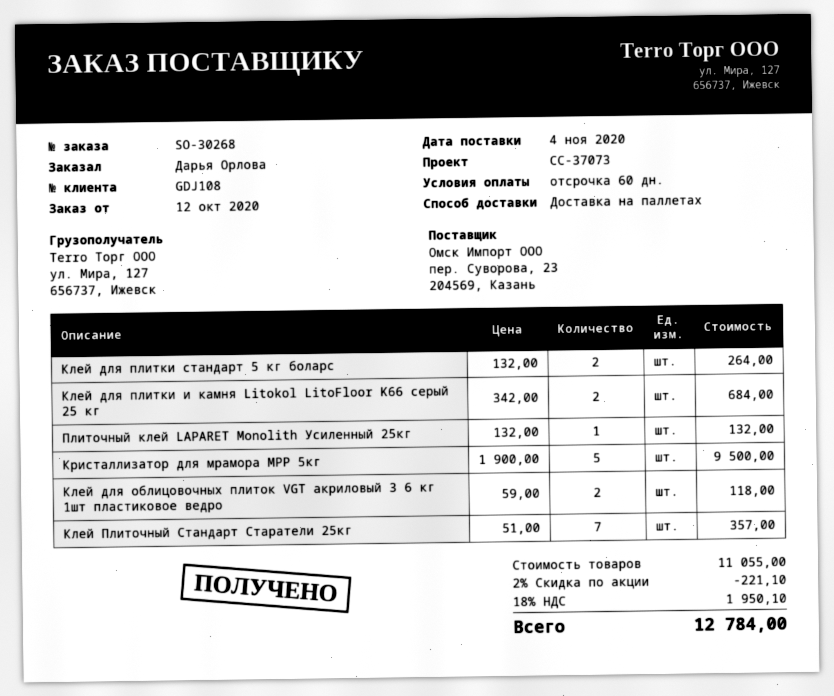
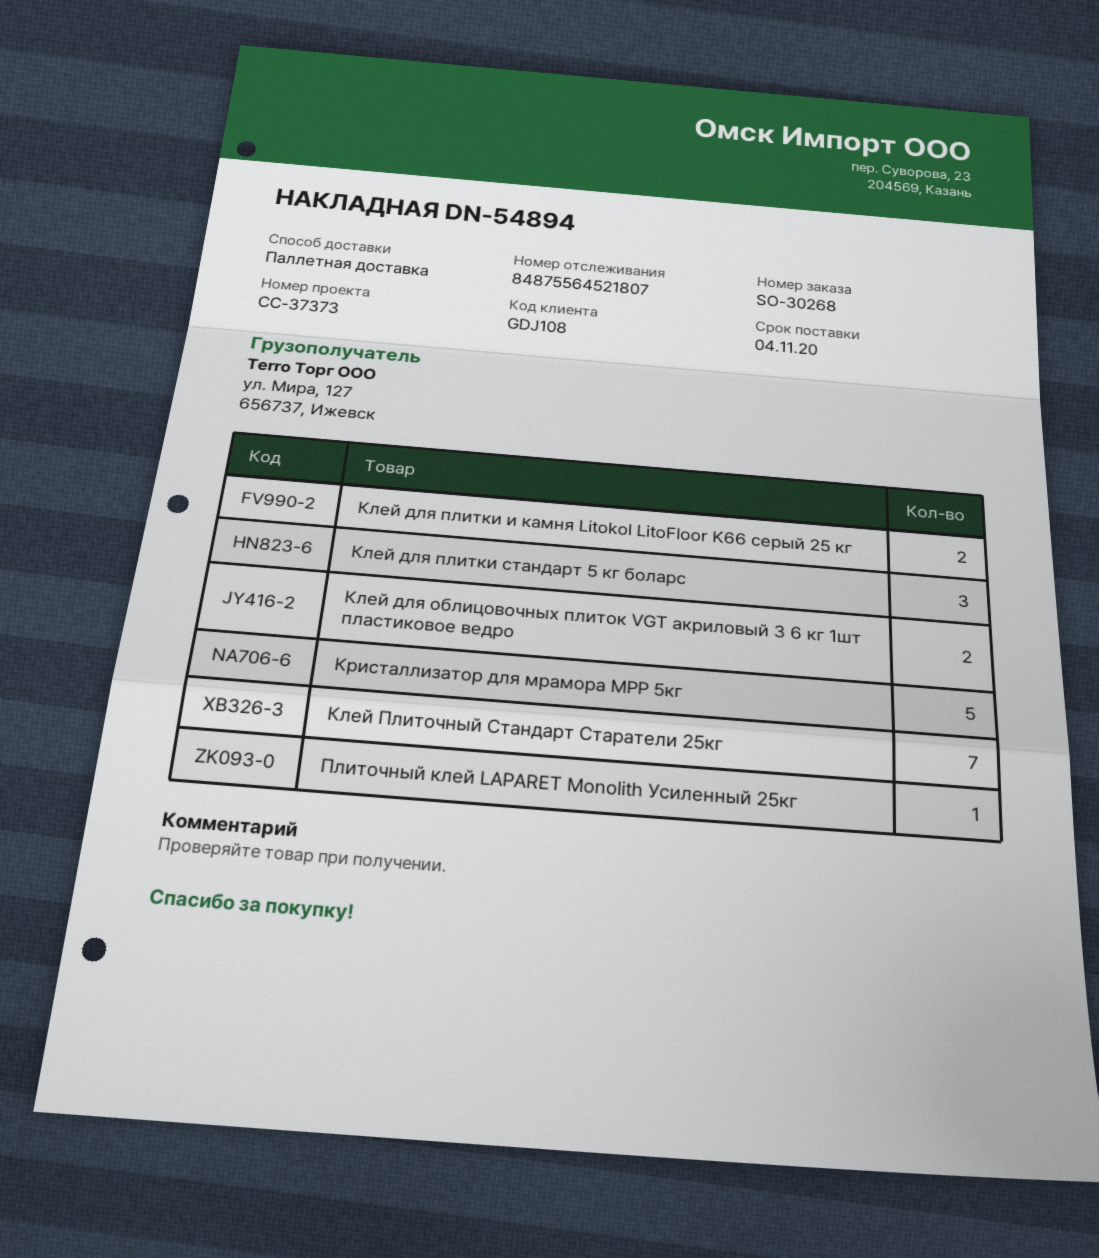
reference: CC-37073 -> CC-37373
Клей для плитки стандарт 5 кг боларс: 2 -> 3

